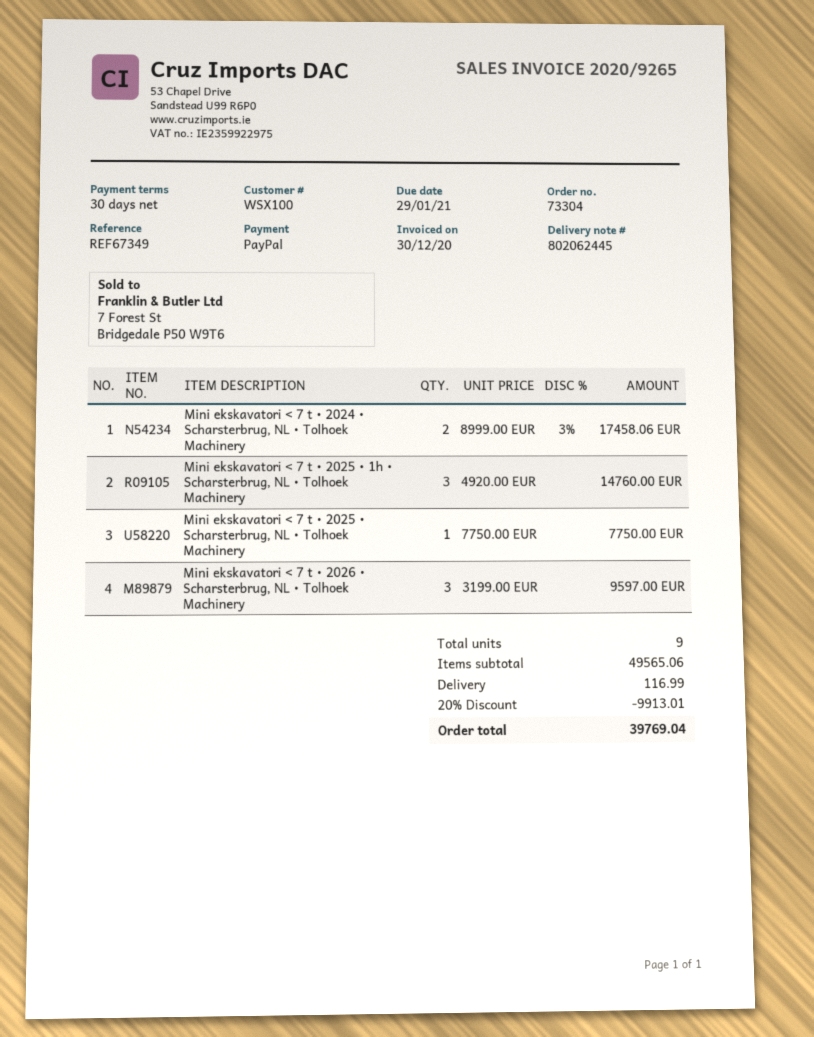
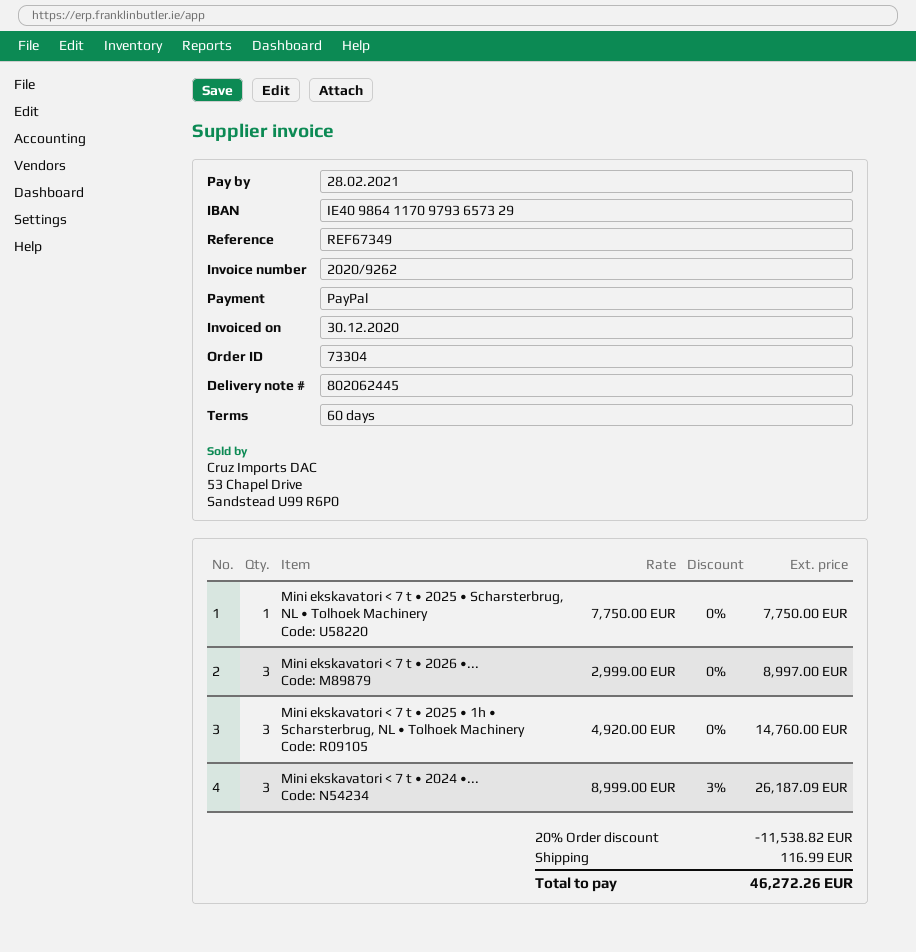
invoice number: 2020/9265 -> 2020/9262
payment terms: 30 days -> 60 days
due date: 2021-01-29 -> 2021-02-28
Mini ekskavatori < 7 t • 2024 • Scharsterbrug, NL • Tolhoek Machinery: 2 x 8999.00 - 3% = 17458.06 -> 3 x 8999.00 - 3% = 26187.09
Mini ekskavatori < 7 t • 2026 • Scharsterbrug, NL • Tolhoek Machinery: 3 x 3199.00 = 9597.00 -> 3 x 2999.00 = 8997.00
discount: 20% = 9913.01 -> 20% = 11538.82
total: 39769.04 -> 46272.26

